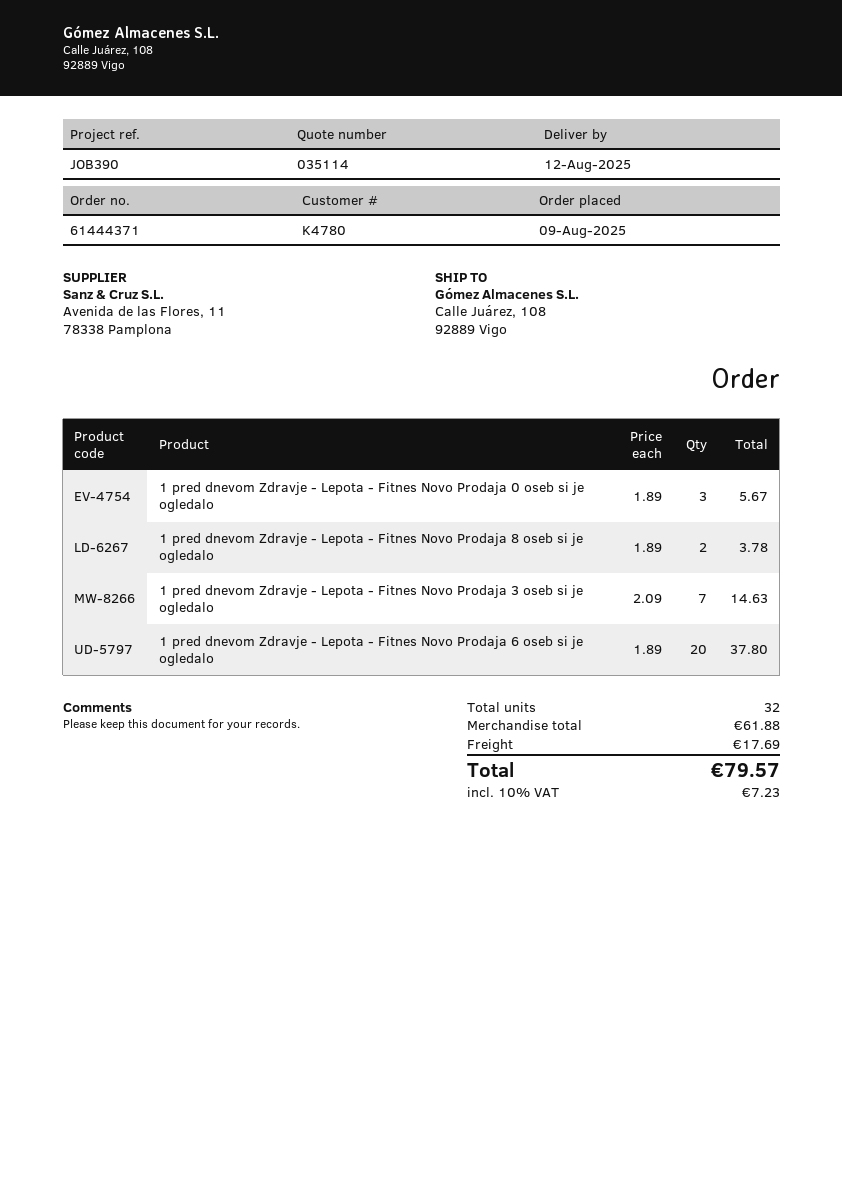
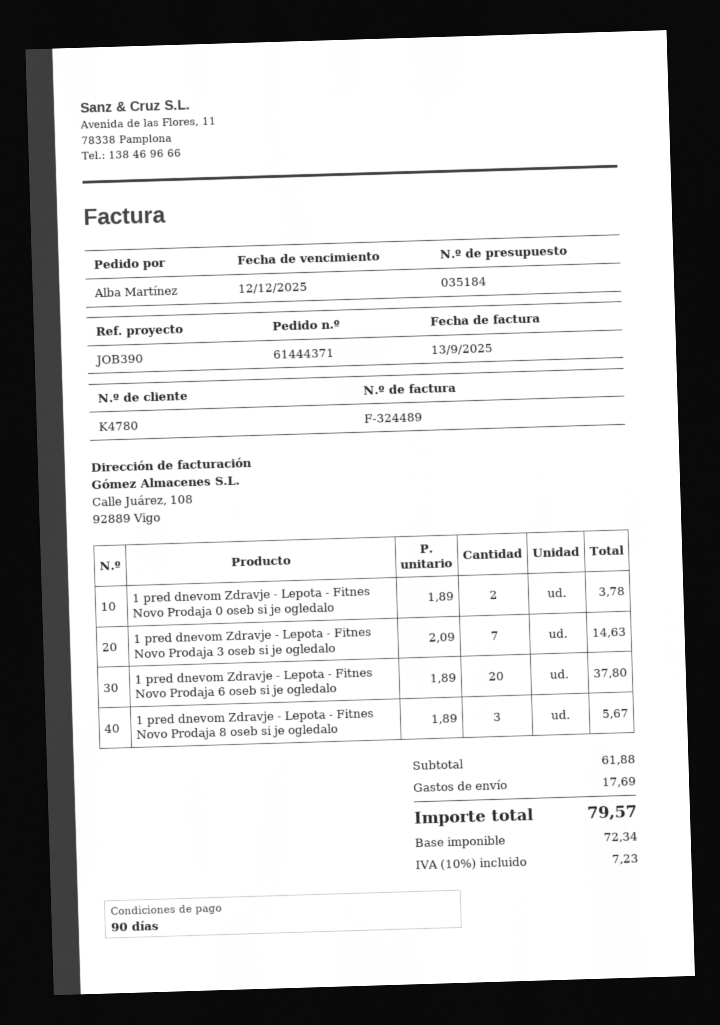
quote number: 035114 -> 035184
1 pred dnevom Zdravje - Lepota - Fitnes Novo Prodaja 0 oseb si je ogledalo: 3 x 1.89 = 5.67 -> 2 x 1.89 = 3.78
1 pred dnevom Zdravje - Lepota - Fitnes Novo Prodaja 8 oseb si je ogledalo: 2 x 1.89 = 3.78 -> 3 x 1.89 = 5.67

